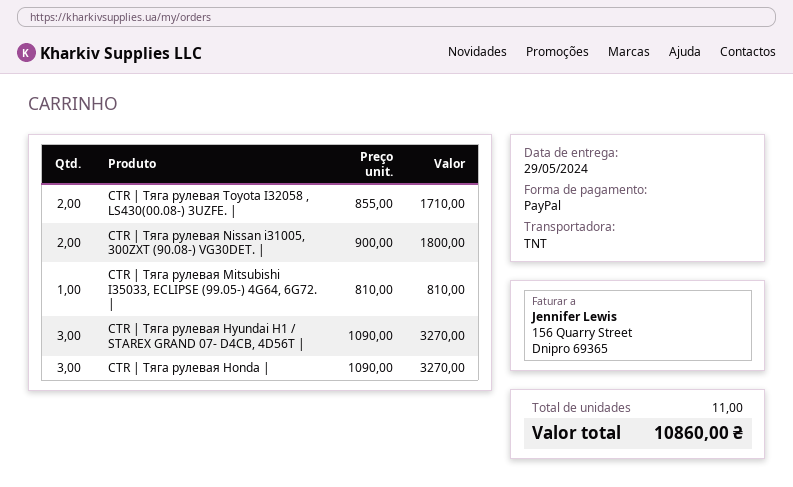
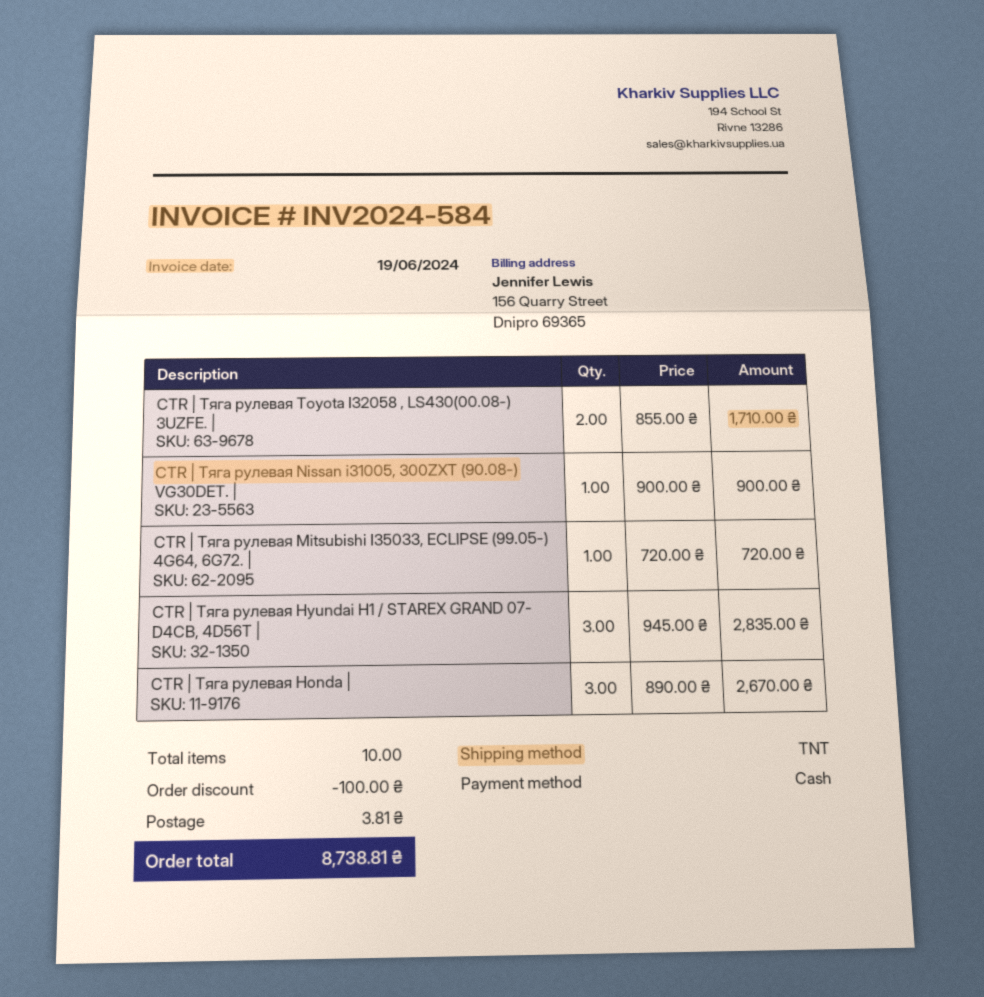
payment method: PayPal -> cash
CTR | Тяга рулевая Nissan i31005, 300ZXT (90.08-) VG30DET. |: 2 x 900.00 = 1800.00 -> 1 x 900.00 = 900.00
CTR | Тяга рулевая Mitsubishi I35033, ECLIPSE (99.05-) 4G64, 6G72. |: 1 x 810.00 = 810.00 -> 1 x 720.00 = 720.00
CTR | Тяга рулевая Hyundai H1 / STAREX GRAND 07- D4CB, 4D56T |: 3 x 1090.00 = 3270.00 -> 3 x 945.00 = 2835.00
CTR | Тяга рулевая Honda |: 3 x 1090.00 = 3270.00 -> 3 x 890.00 = 2670.00
total quantity: 11 -> 10
discount: none -> 100.00
shipping: none -> 3.81
total: 10860.00 -> 8738.81

